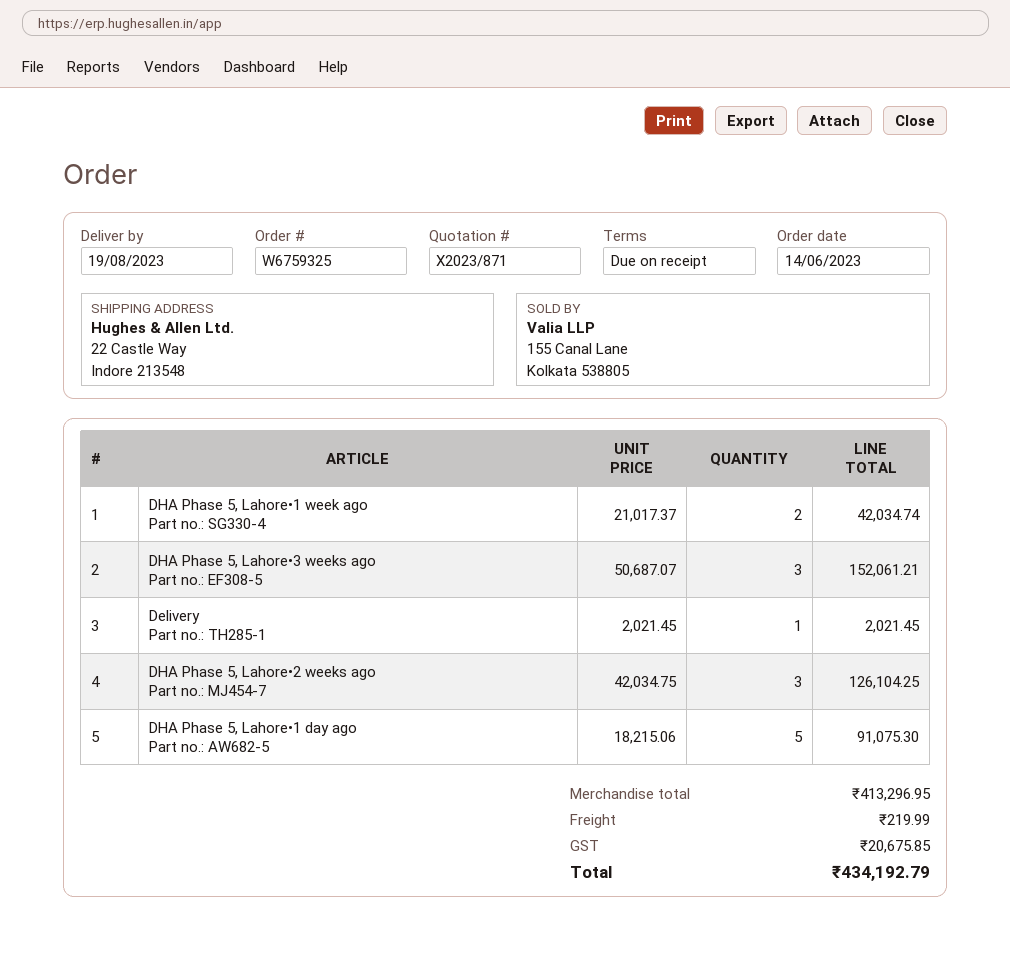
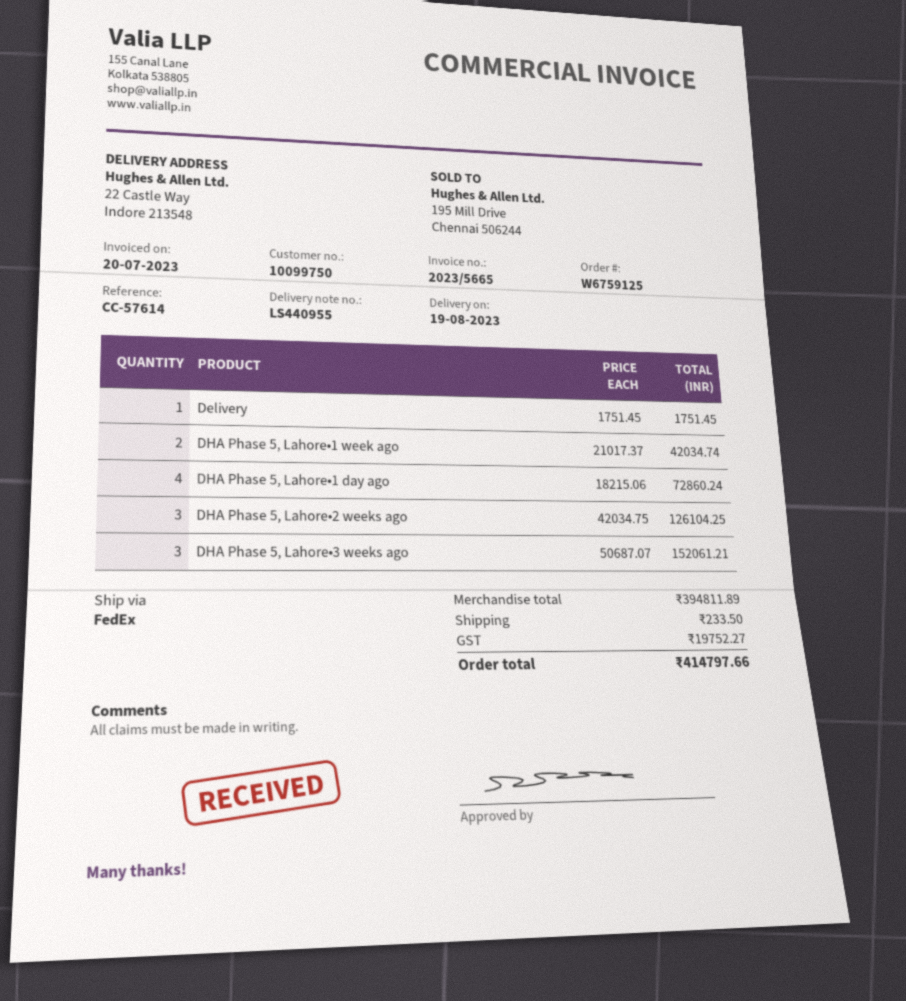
order number: W6759325 -> W6759125
Delivery: 1 x 2021.45 = 2021.45 -> 1 x 1751.45 = 1751.45
DHA Phase 5, Lahore•1 day ago: 5 x 18215.06 = 91075.30 -> 4 x 18215.06 = 72860.24
subtotal: 413296.95 -> 394811.89
shipping: 219.99 -> 233.50
tax: 20675.85 -> 19752.27
total: 434192.79 -> 414797.66

